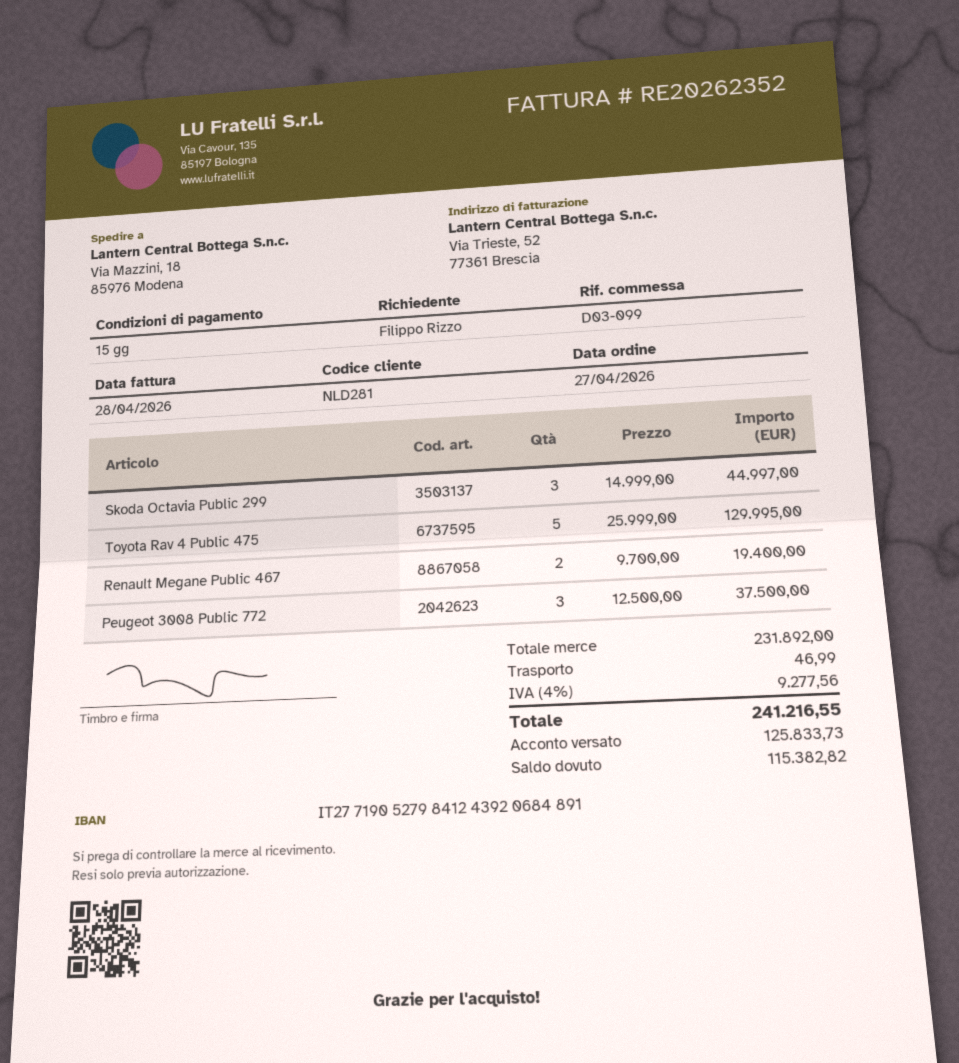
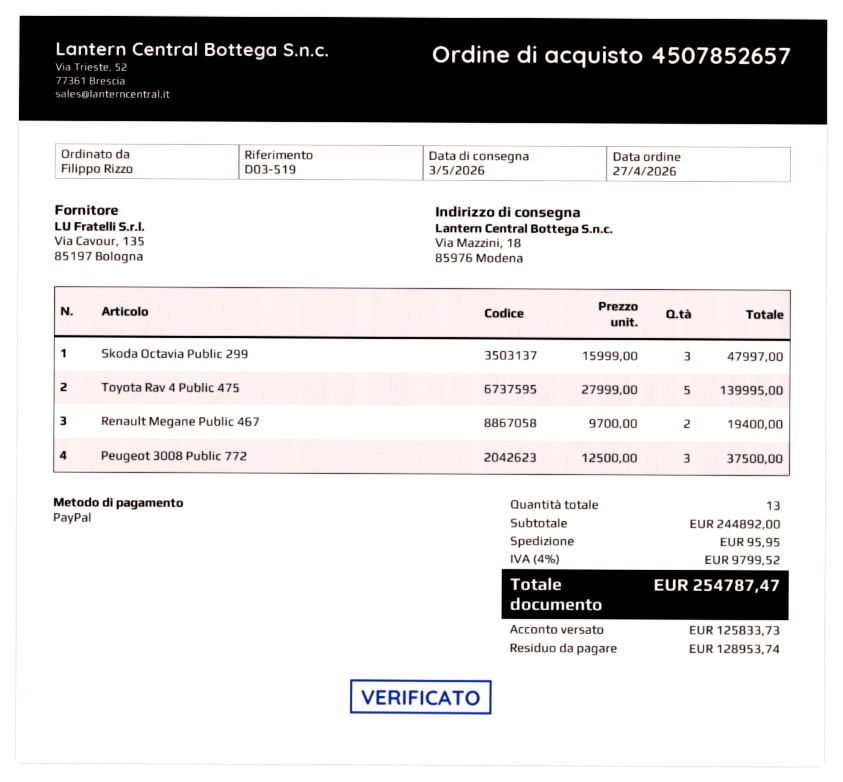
reference: D03-099 -> D03-519
Skoda Octavia Public 299: 3 x 14999.00 = 44997.00 -> 3 x 15999.00 = 47997.00
Toyota Rav 4 Public 475: 5 x 25999.00 = 129995.00 -> 5 x 27999.00 = 139995.00
subtotal: 231892.00 -> 244892.00
shipping: 46.99 -> 95.95
tax: 4% = 9277.56 -> 4% = 9799.52
total: 241216.55 -> 254787.47
balance: 115382.82 -> 128953.74

